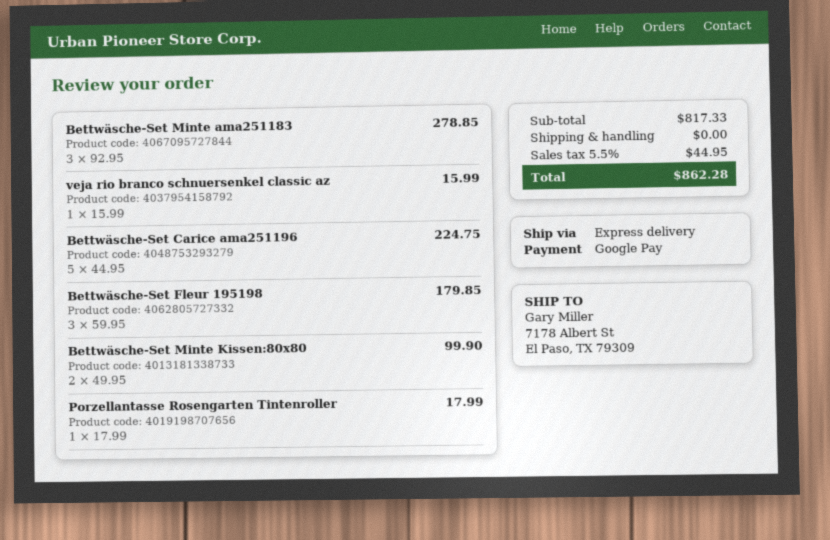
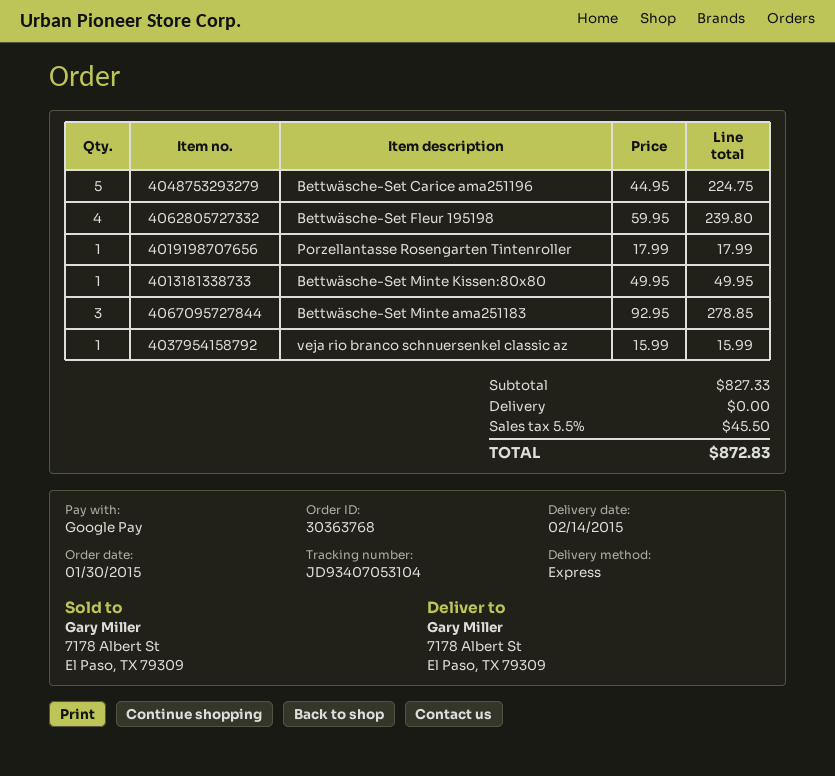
Bettwäsche-Set Fleur 195198: 3 x 59.95 = 179.85 -> 4 x 59.95 = 239.80
Bettwäsche-Set Minte Kissen:80x80: 2 x 49.95 = 99.90 -> 1 x 49.95 = 49.95
subtotal: 817.33 -> 827.33
tax: 5.5% = 44.95 -> 5.5% = 45.50
total: 862.28 -> 872.83

